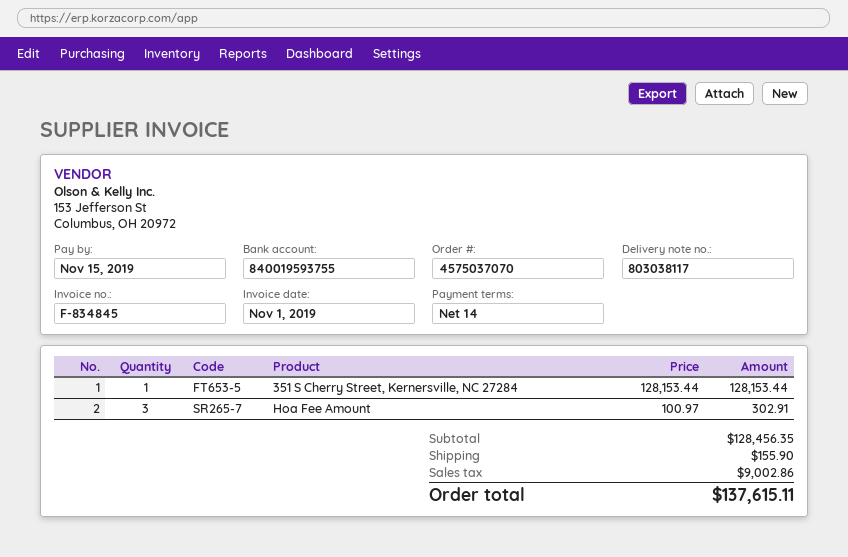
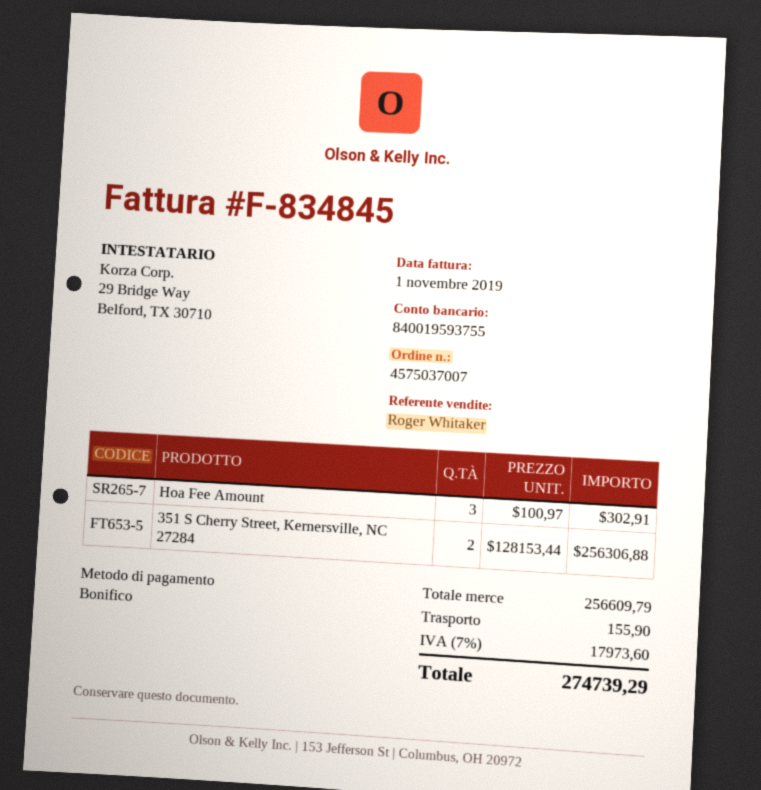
order number: 4575037070 -> 4575037007
351 S Cherry Street, Kernersville, NC 27284: 1 x 128153.44 = 128153.44 -> 2 x 128153.44 = 256306.88
subtotal: 128456.35 -> 256609.79
tax: 9002.86 -> 17973.60
total: 137615.11 -> 274739.29

